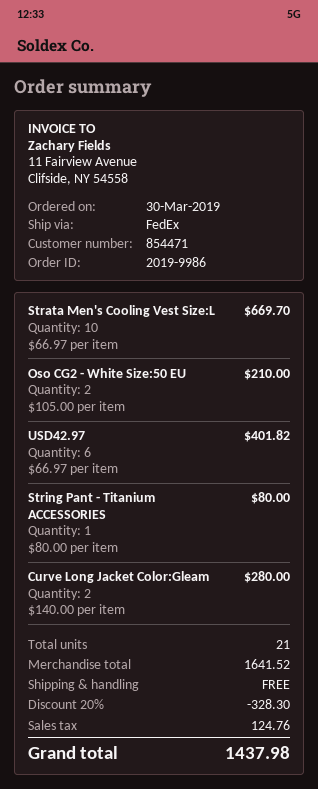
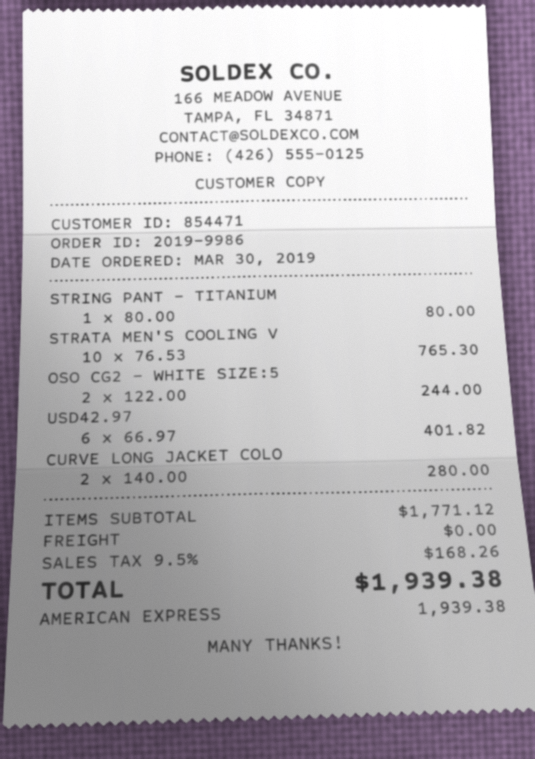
Strata Men's Cooling Vest Size:L: 10 x 66.97 = 669.70 -> 10 x 76.53 = 765.30
Oso CG2 - White Size:50 EU: 2 x 105.00 = 210.00 -> 2 x 122.00 = 244.00
subtotal: 1641.52 -> 1771.12
discount: 20% = 328.30 -> none
tax: 124.76 -> 168.26
total: 1437.98 -> 1939.38

